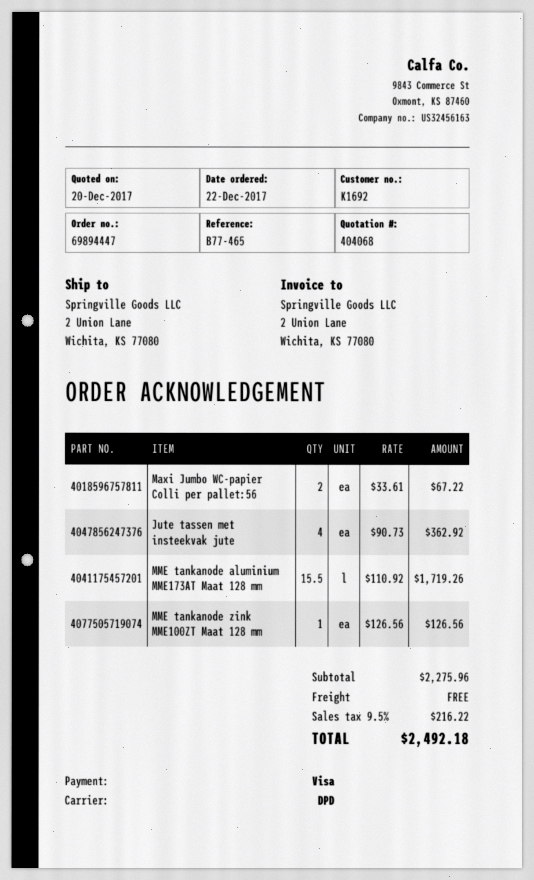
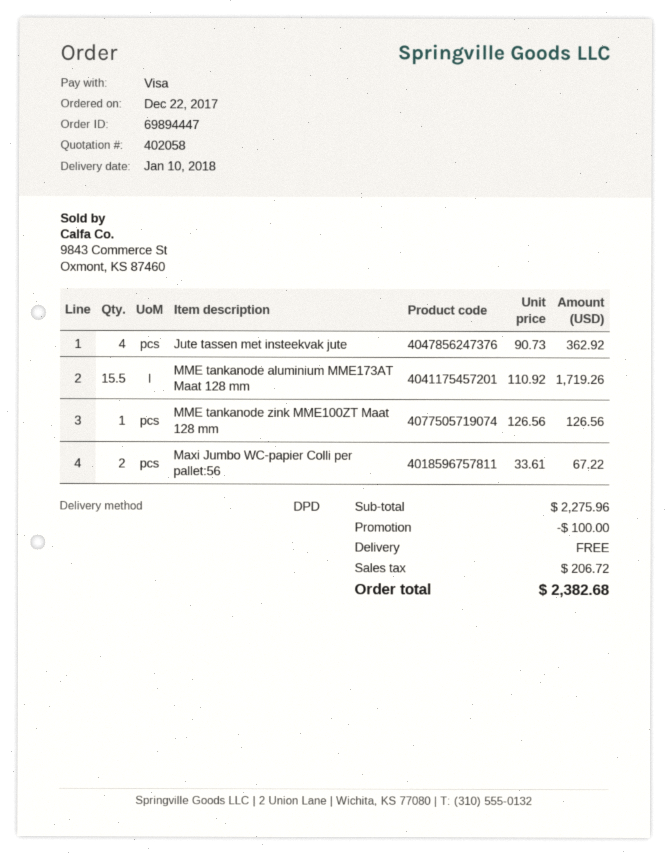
quote number: 404068 -> 402058
discount: none -> 100.00
tax: 216.22 -> 206.72
total: 2492.18 -> 2382.68

